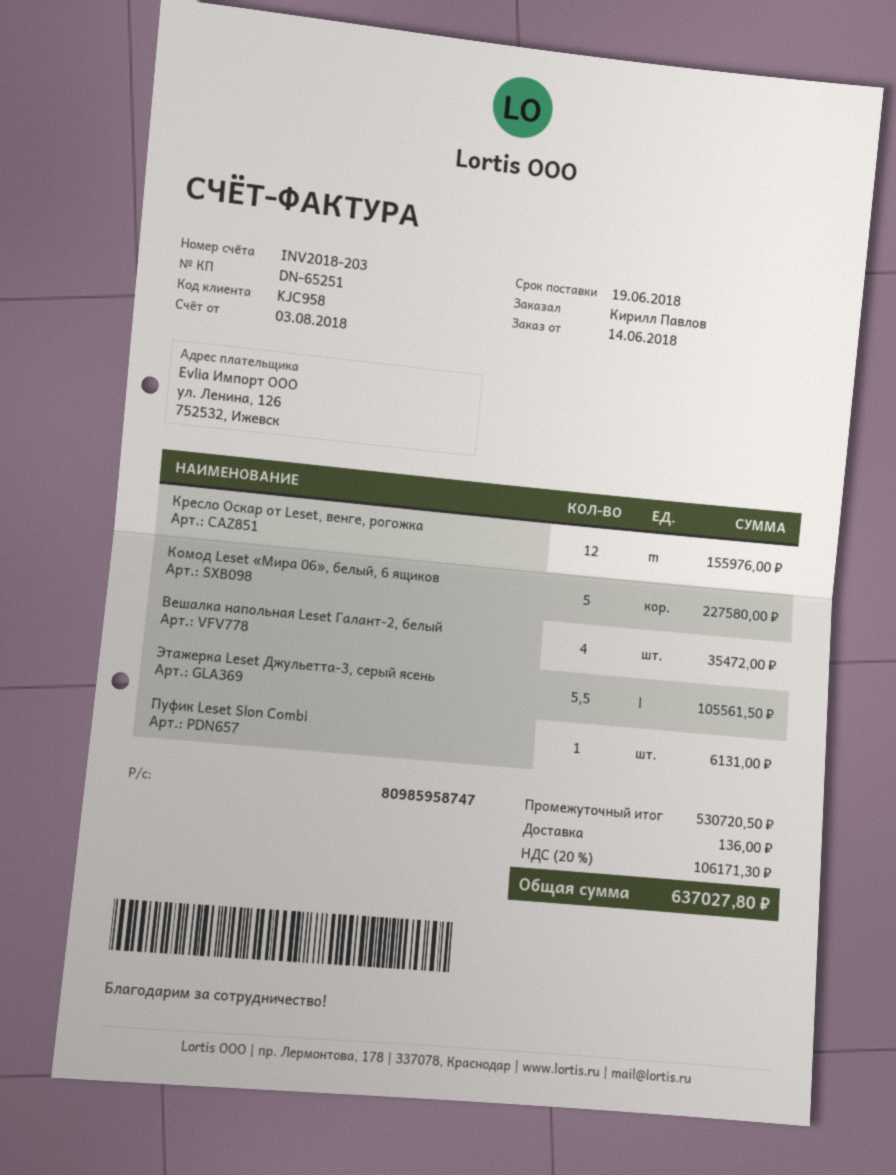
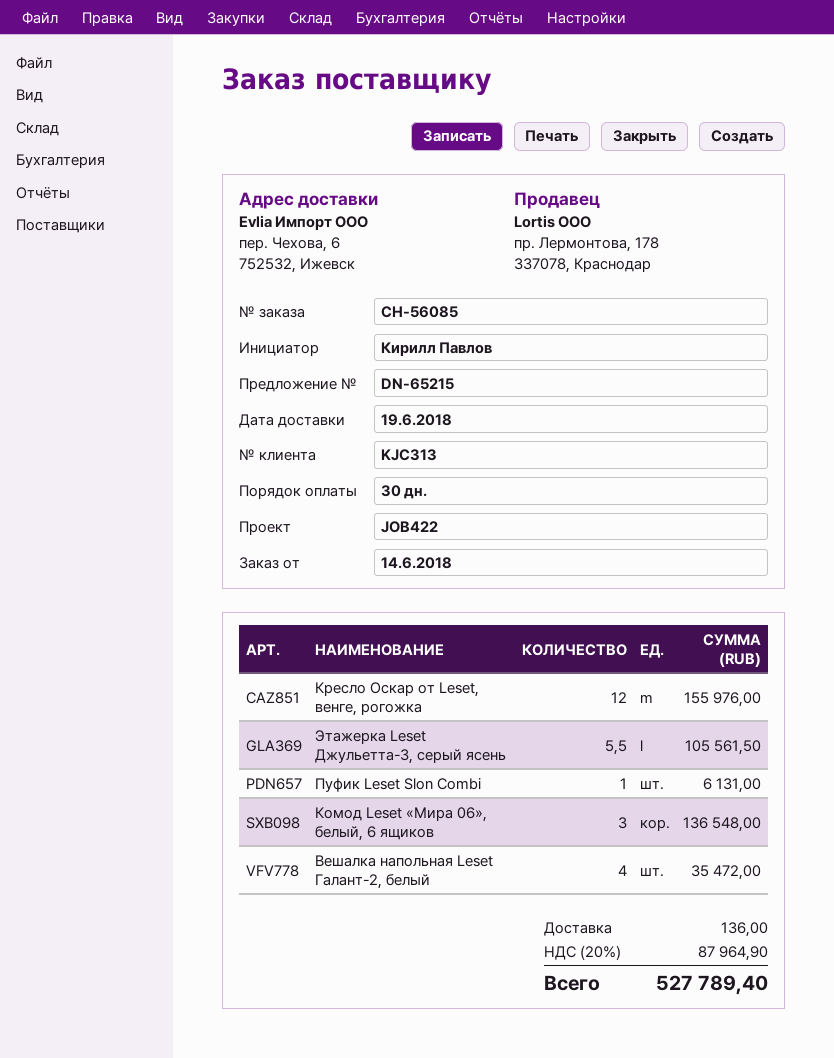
quote number: DN-65251 -> DN-65215
customer number: KJC958 -> KJC313
Комод Leset «Мира 06», белый, 6 ящиков: 5 for 227580.00 -> 3 for 136548.00
tax: 20% = 106171.30 -> 20% = 87964.90
total: 637027.80 -> 527789.40

